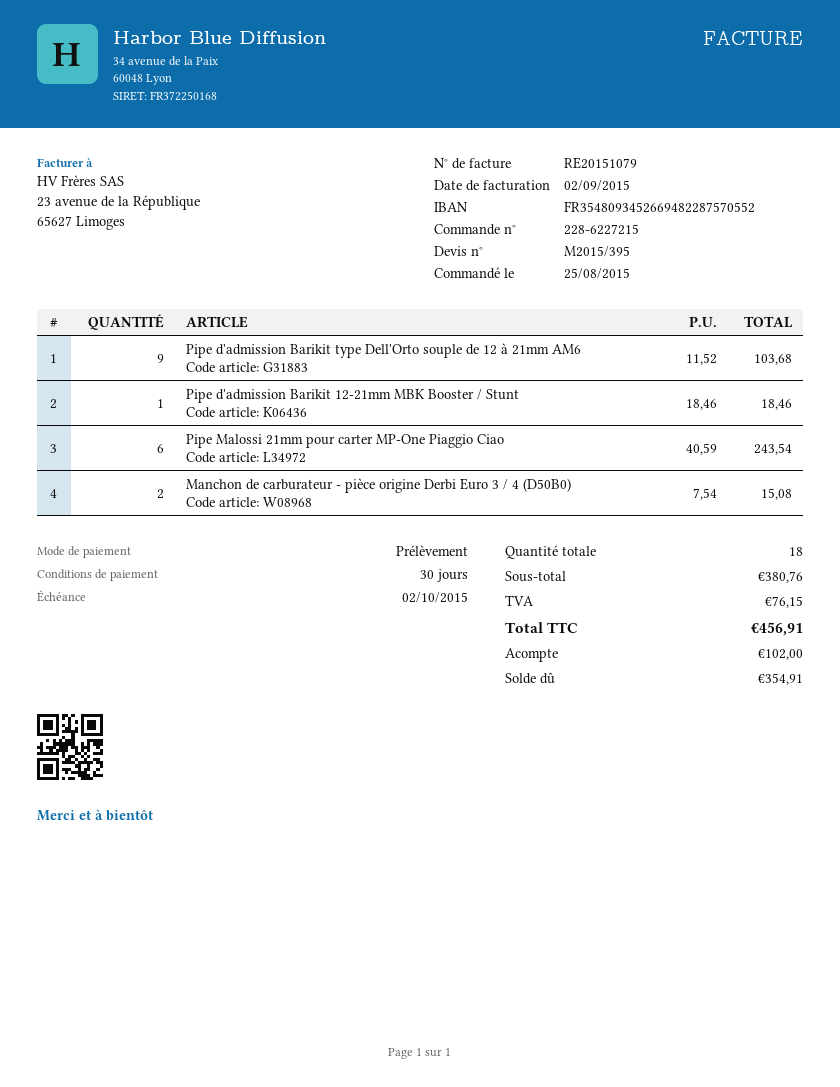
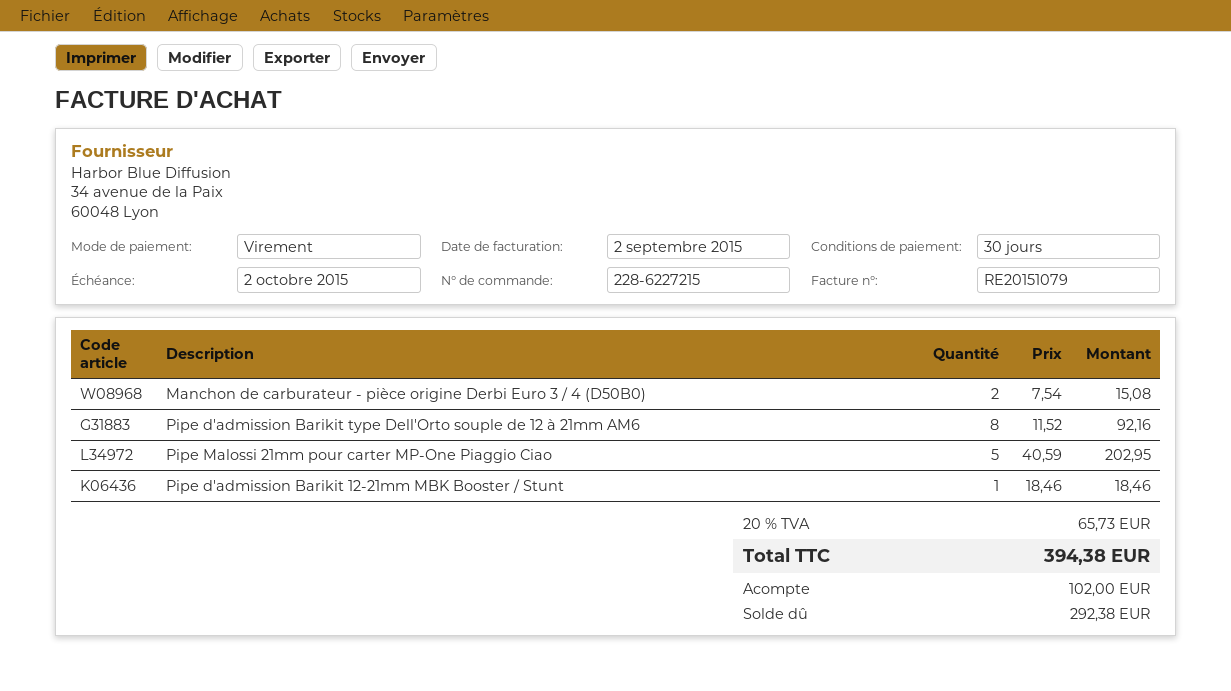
payment method: direct debit -> bank transfer
Pipe d'admission Barikit type Dell'Orto souple de 12 à 21mm AM6: 9 x 11.52 = 103.68 -> 8 x 11.52 = 92.16
Pipe Malossi 21mm pour carter MP-One Piaggio Ciao: 6 x 40.59 = 243.54 -> 5 x 40.59 = 202.95
tax: 76.15 -> 65.73
total: 456.91 -> 394.38
balance: 354.91 -> 292.38

